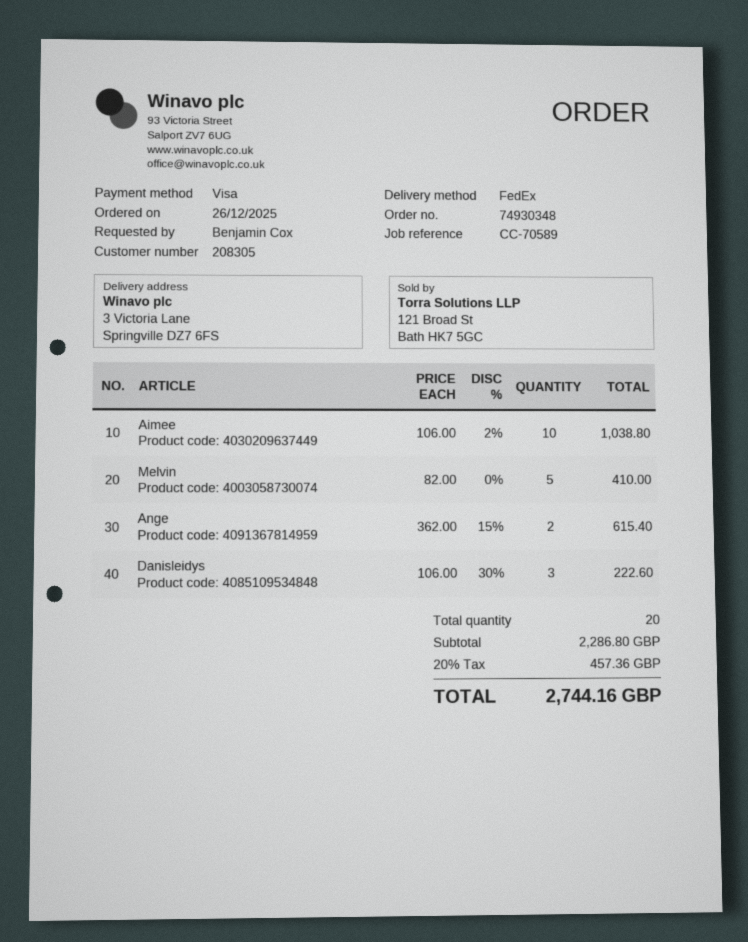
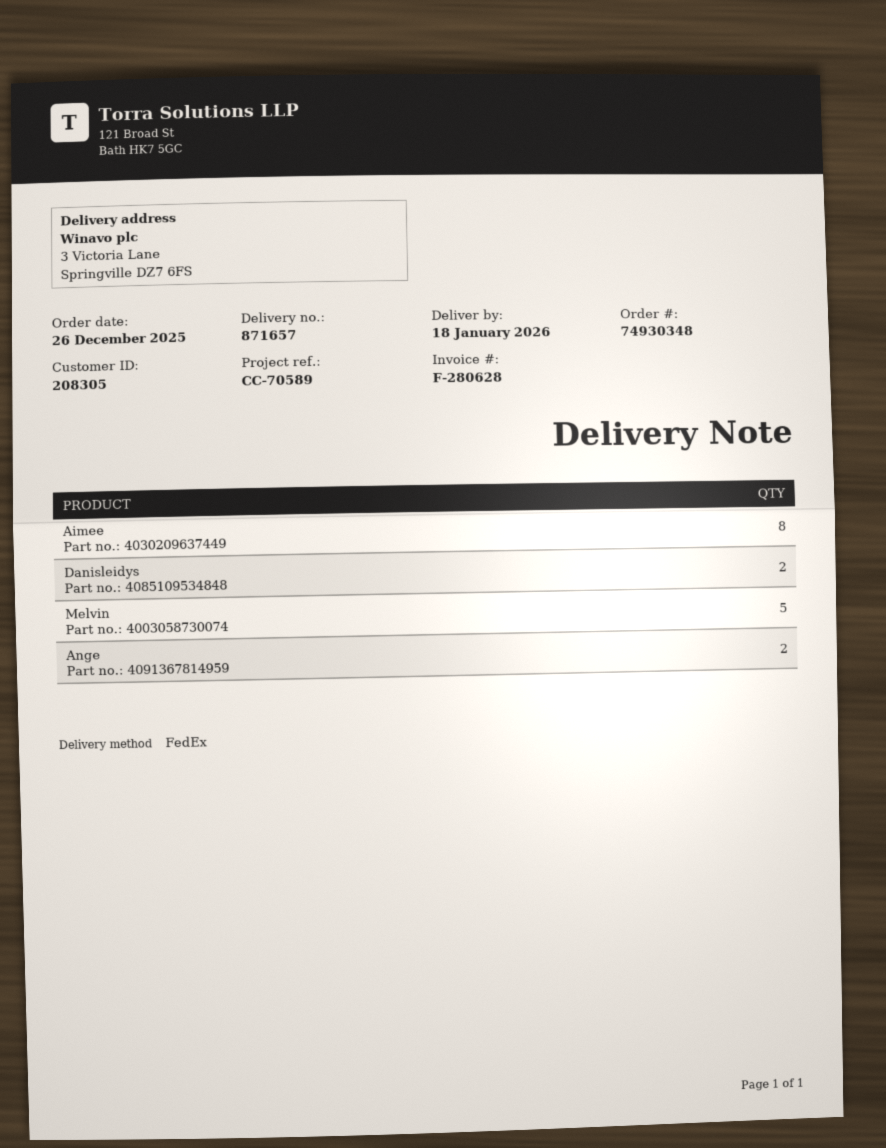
Aimee: 10 -> 8
Danisleidys: 3 -> 2

